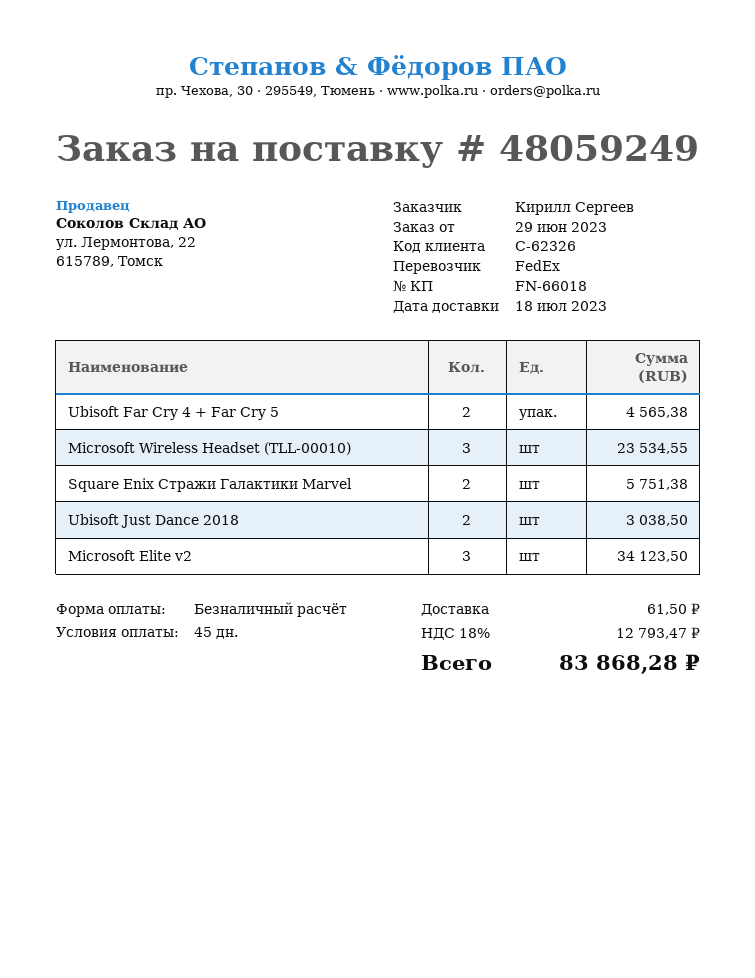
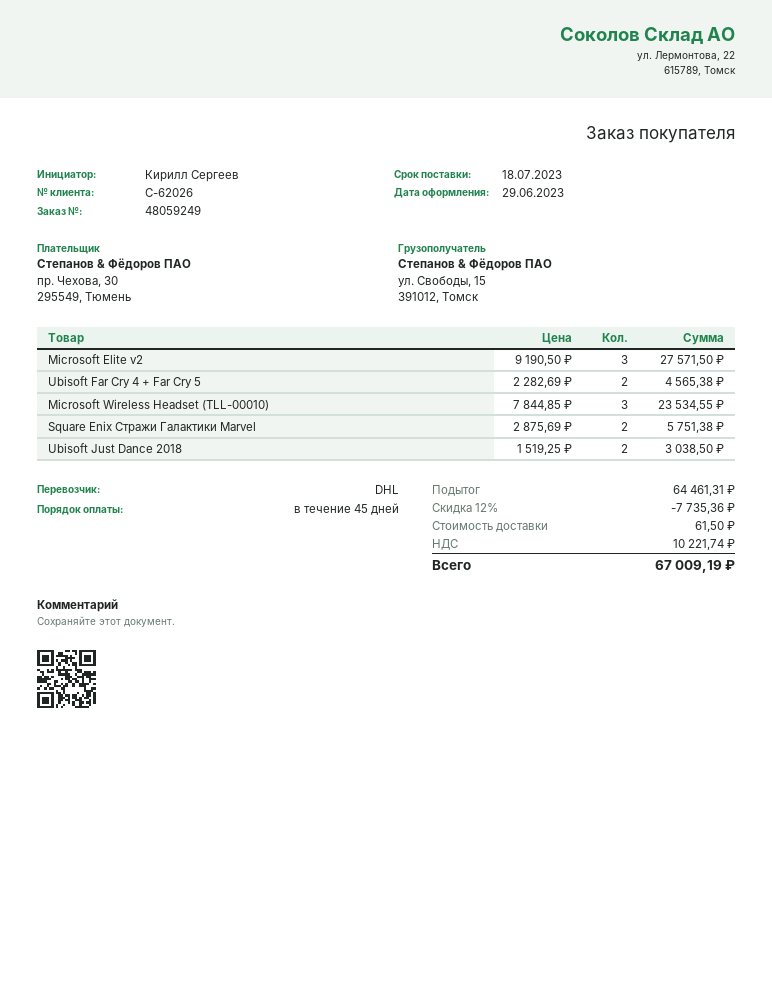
customer number: C-62326 -> C-62026
shipping method: FedEx -> DHL
Microsoft Elite v2: 3 for 34123.50 -> 3 for 27571.50
discount: none -> 12% = 7735.36
tax: 12793.47 -> 10221.74
total: 83868.28 -> 67009.19

